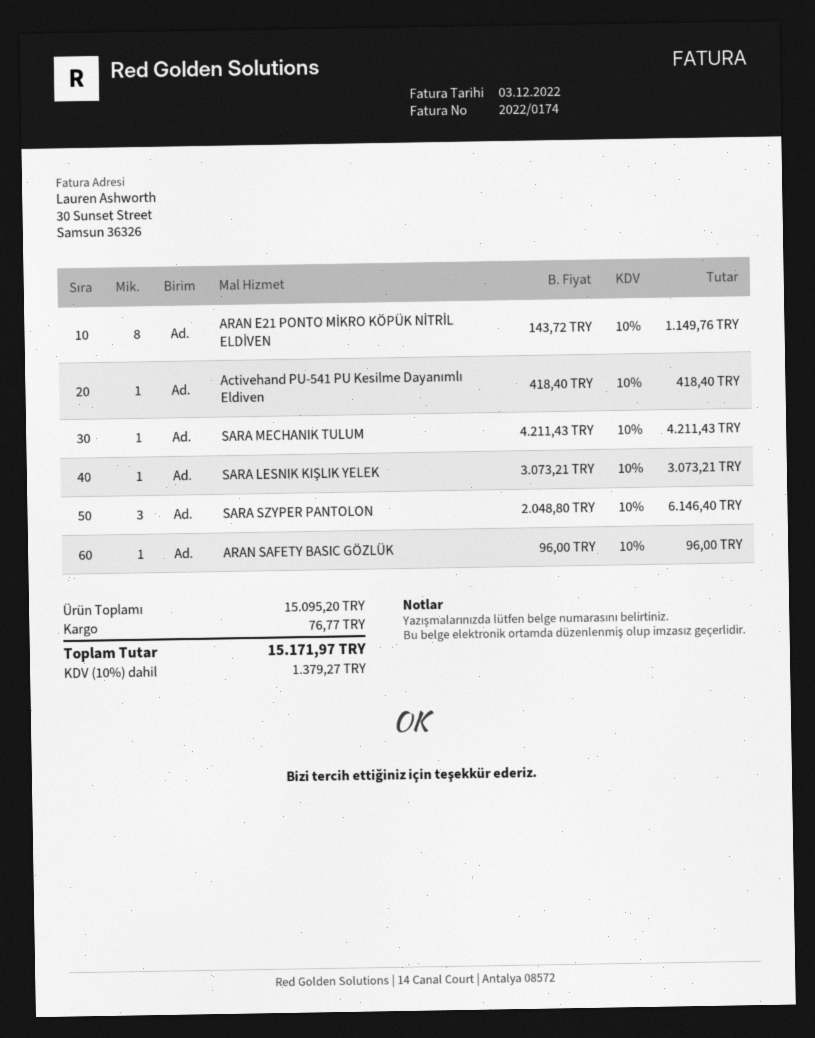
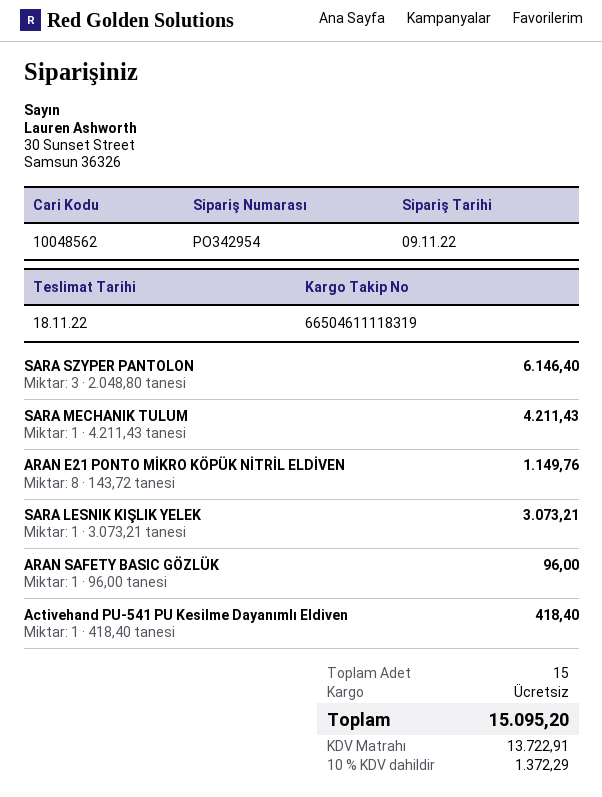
shipping: 76.77 -> 0.00
tax: 10% = 1379.27 -> 10% = 1372.29
total: 15171.97 -> 15095.20

